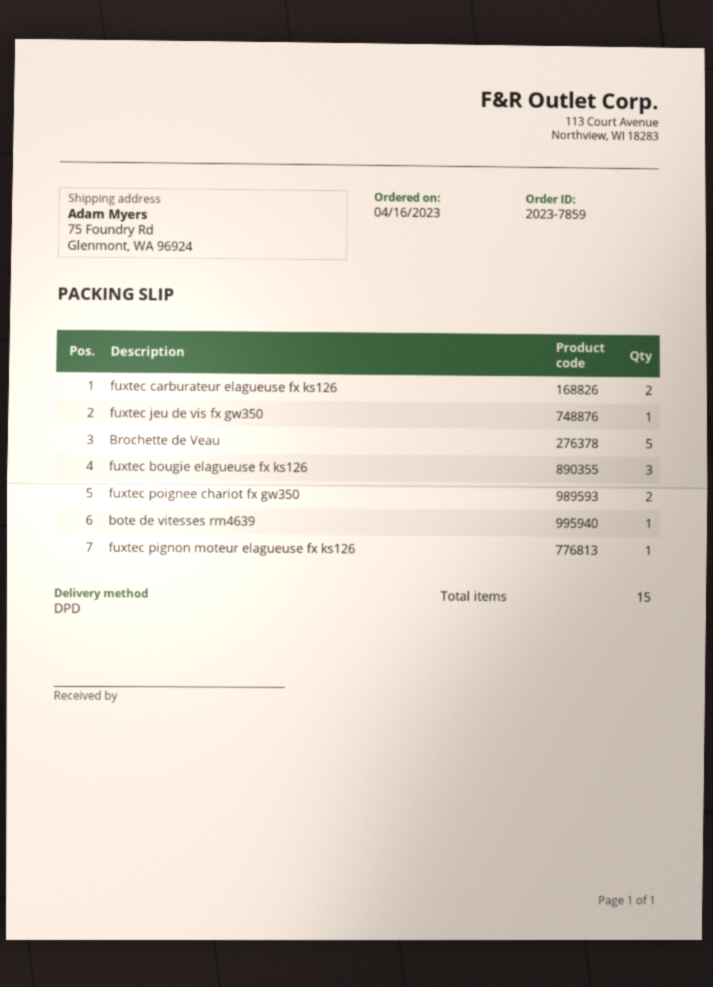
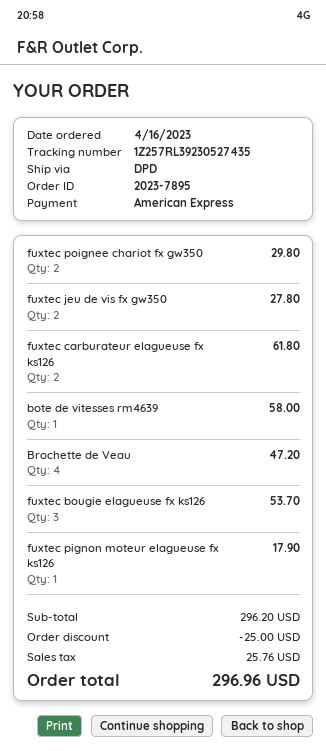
order number: 2023-7859 -> 2023-7895
fuxtec jeu de vis fx gw350: 1 -> 2
Brochette de Veau: 5 -> 4

